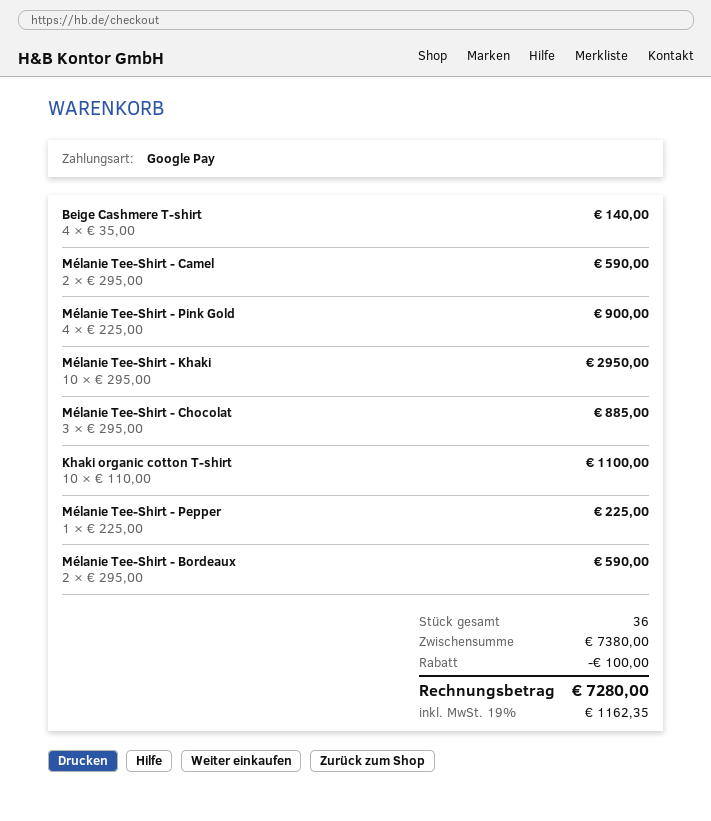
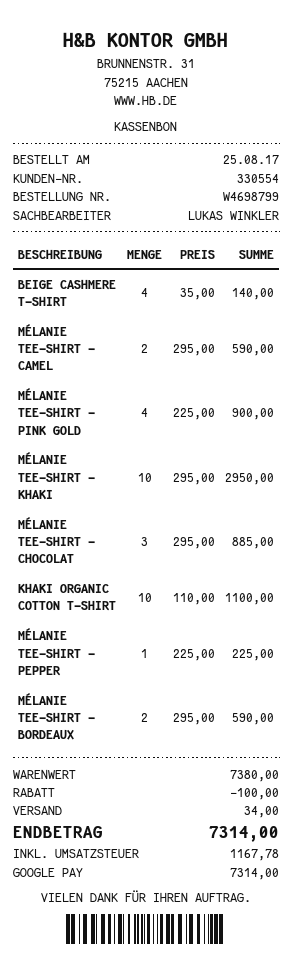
shipping: none -> 34.00
tax: 1162.35 -> 1167.78
total: 7280.00 -> 7314.00

